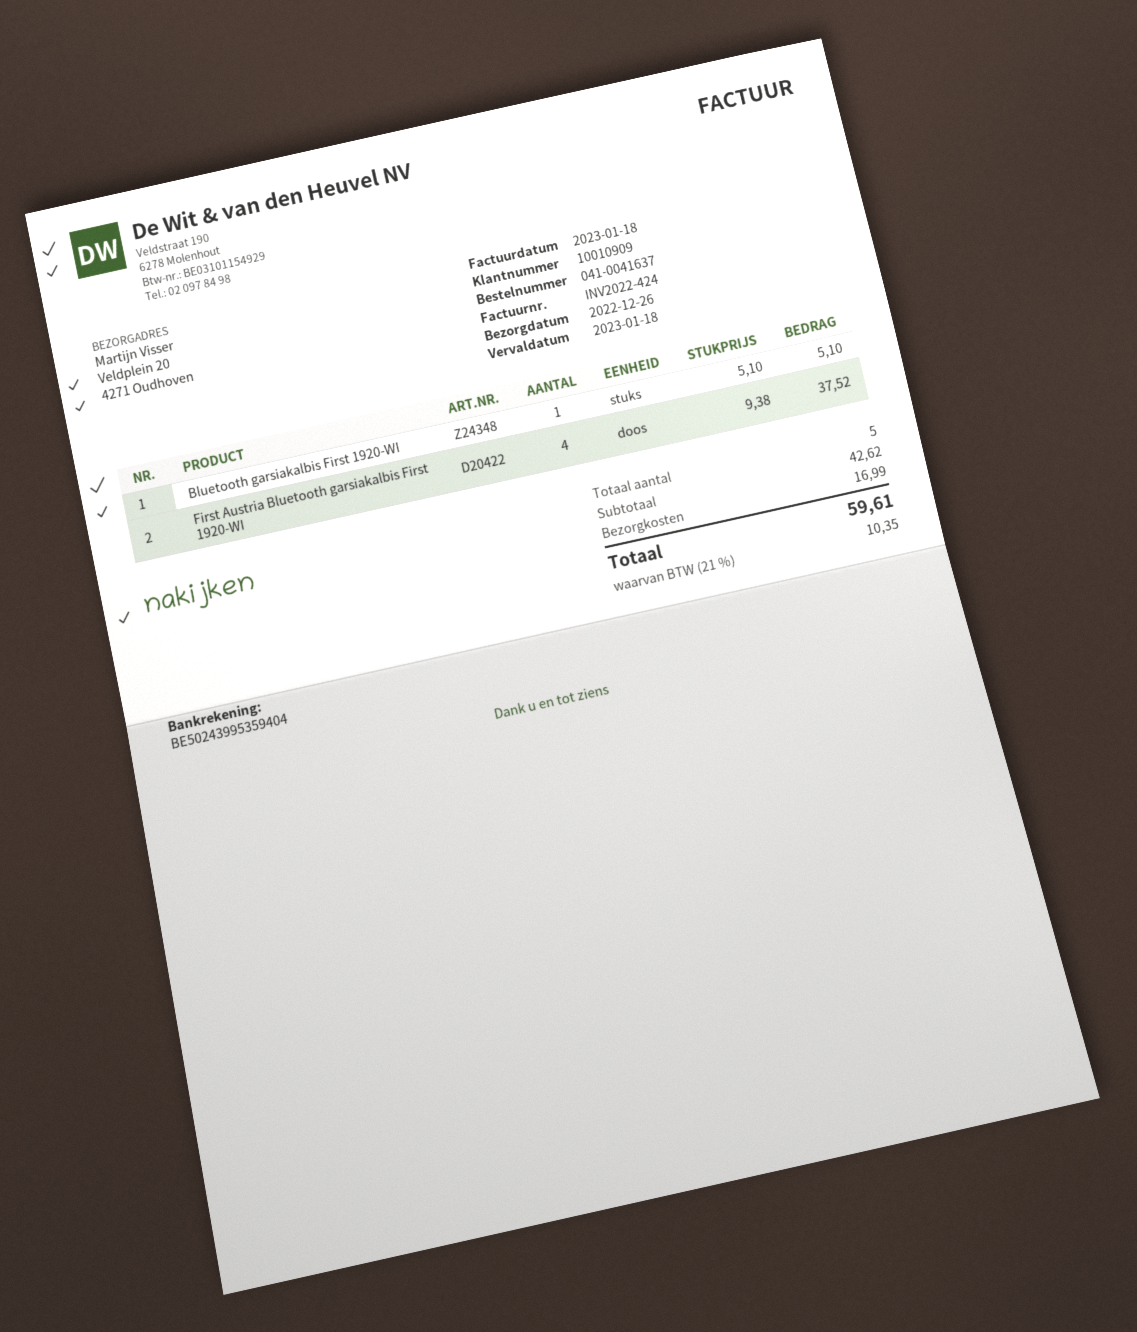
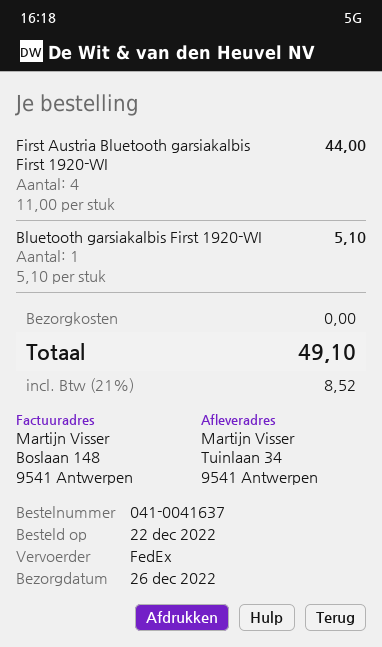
ship to: Veldplein 20, 4271 Oudhoven -> Tuinlaan 34, 9541 Antwerpen
First Austria Bluetooth garsiakalbis First 1920-WI: 4 x 9.38 = 37.52 -> 4 x 11.00 = 44.00
shipping: 16.99 -> 0.00
tax: 21% = 10.35 -> 21% = 8.52
total: 59.61 -> 49.10

